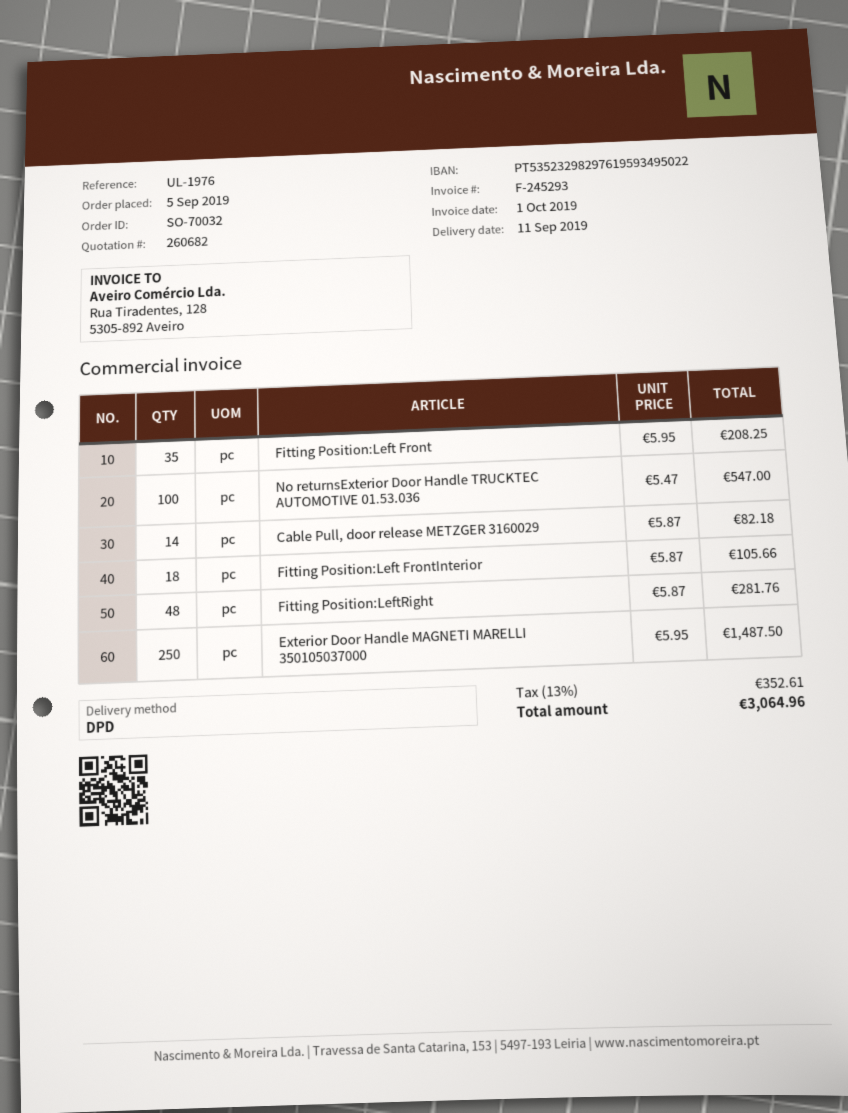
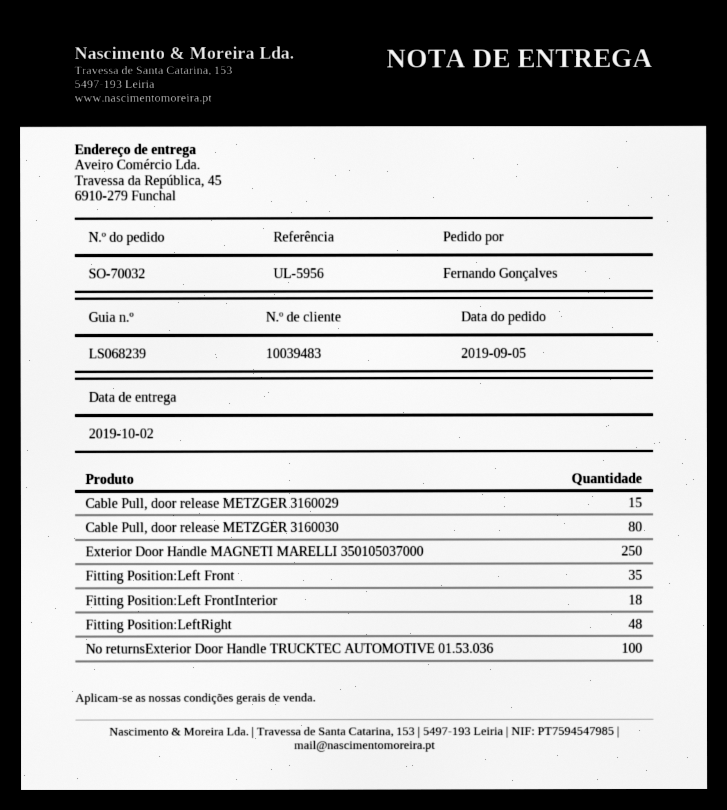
delivery date: 2019-09-11 -> 2019-10-02
reference: UL-1976 -> UL-5956
Cable Pull, door release METZGER 3160029: 14 -> 15
Cable Pull, door release METZGER 3160030: none -> 80

